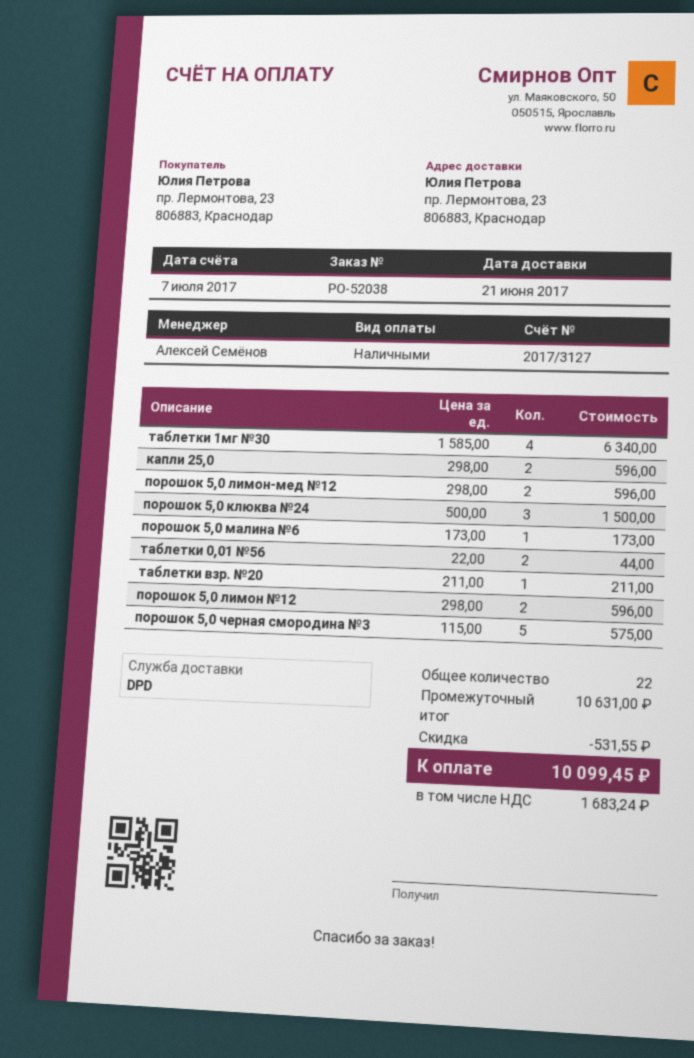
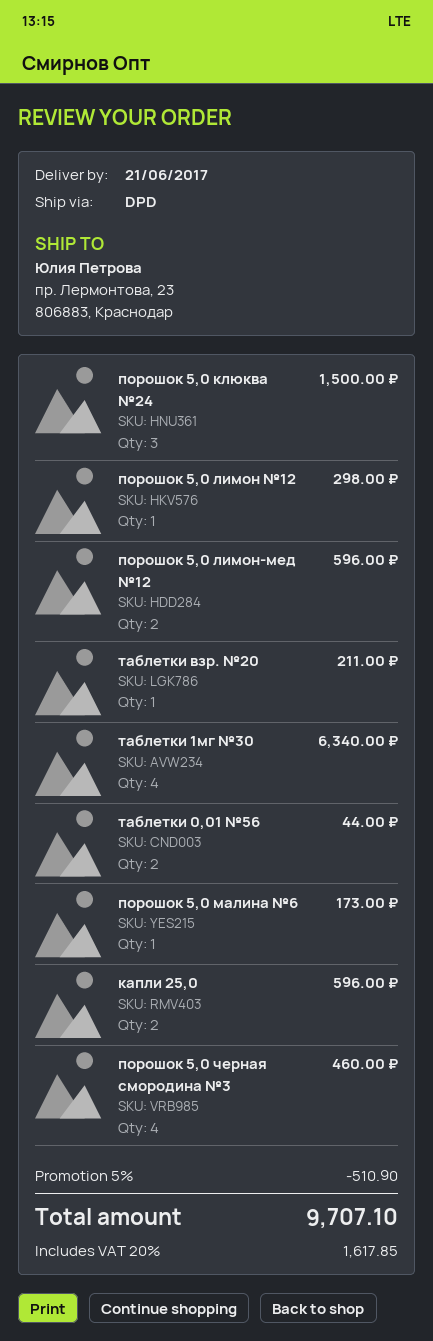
порошок 5,0 лимон №12: 2 for 596.00 -> 1 for 298.00
порошок 5,0 черная смородина №3: 5 for 575.00 -> 4 for 460.00
discount: 531.55 -> 510.90
tax: 1683.24 -> 1617.85
total: 10099.45 -> 9707.10

